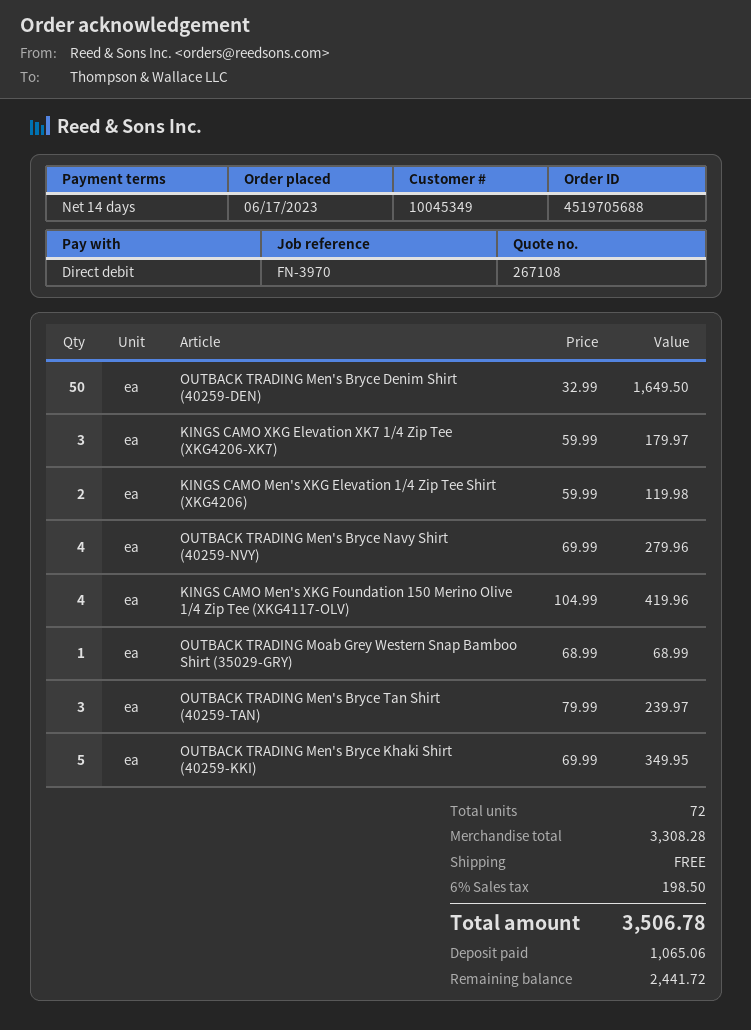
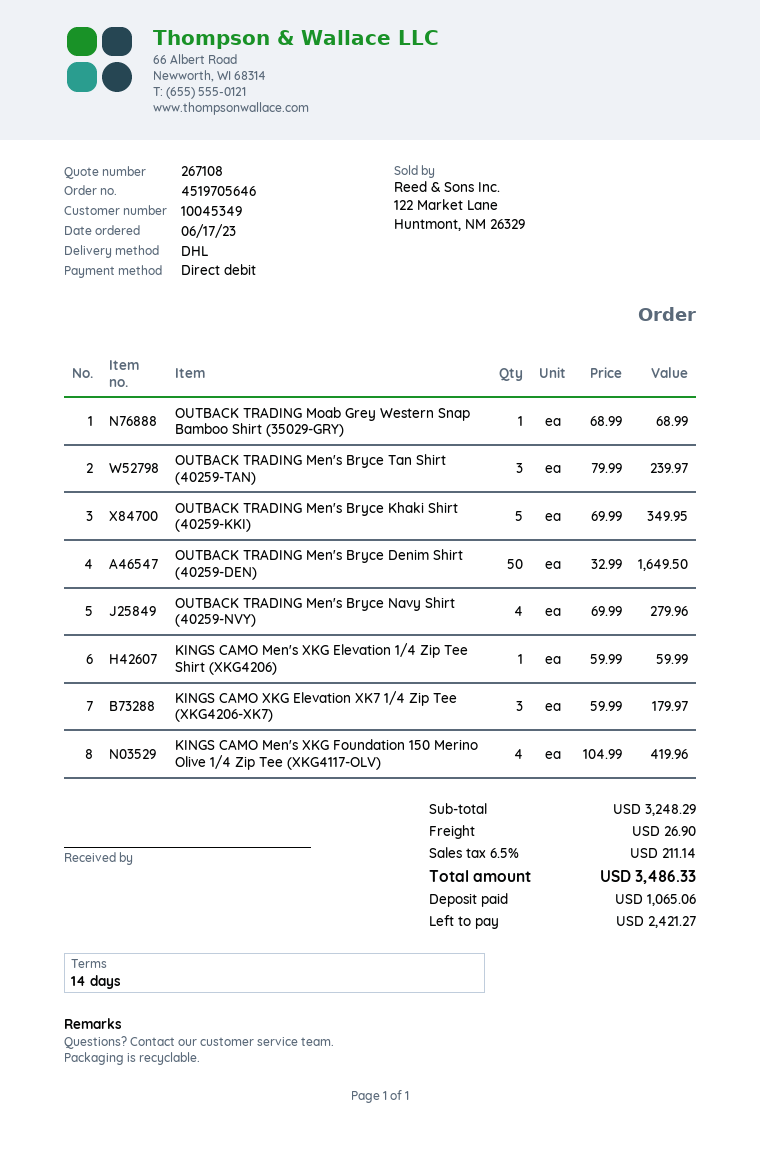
order number: 4519705688 -> 4519705646
KINGS CAMO Men's XKG Elevation 1/4 Zip Tee Shirt (XKG4206): 2 x 59.99 = 119.98 -> 1 x 59.99 = 59.99
subtotal: 3308.28 -> 3248.29
shipping: 0.00 -> 26.90
tax: 6% = 198.50 -> 6.5% = 211.14
total: 3506.78 -> 3486.33
balance: 2441.72 -> 2421.27

